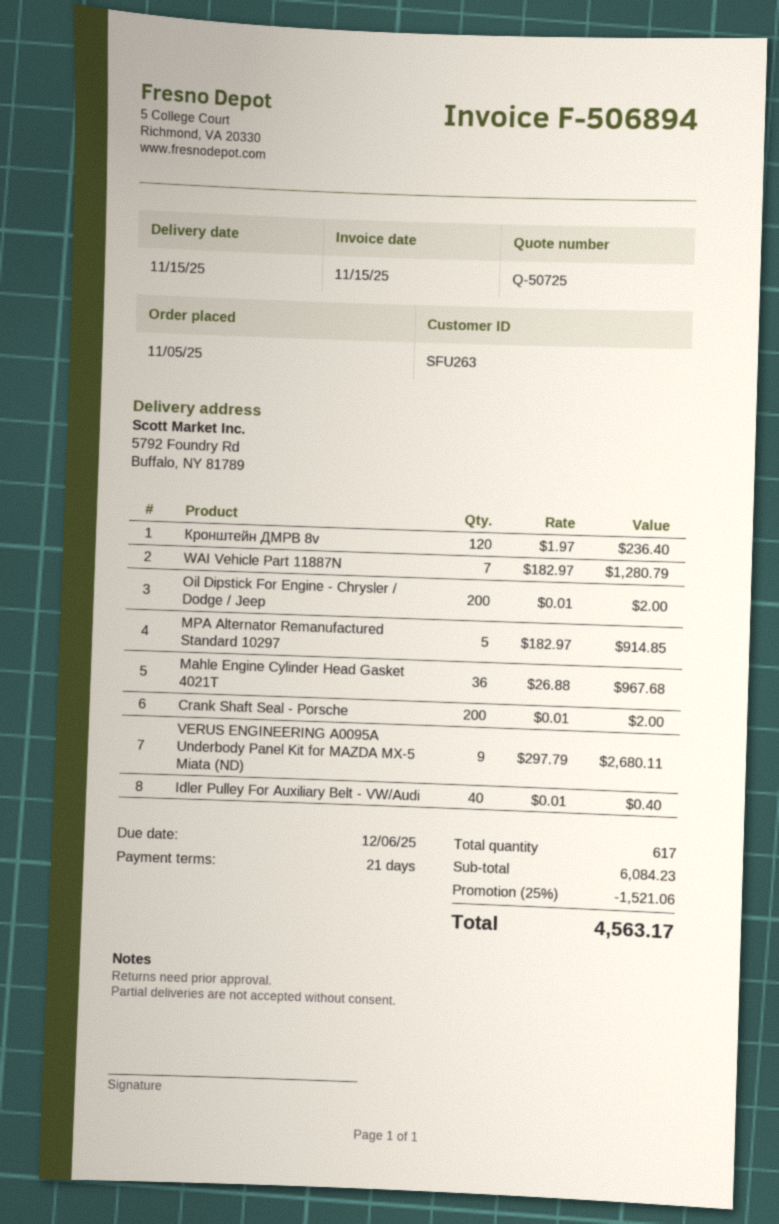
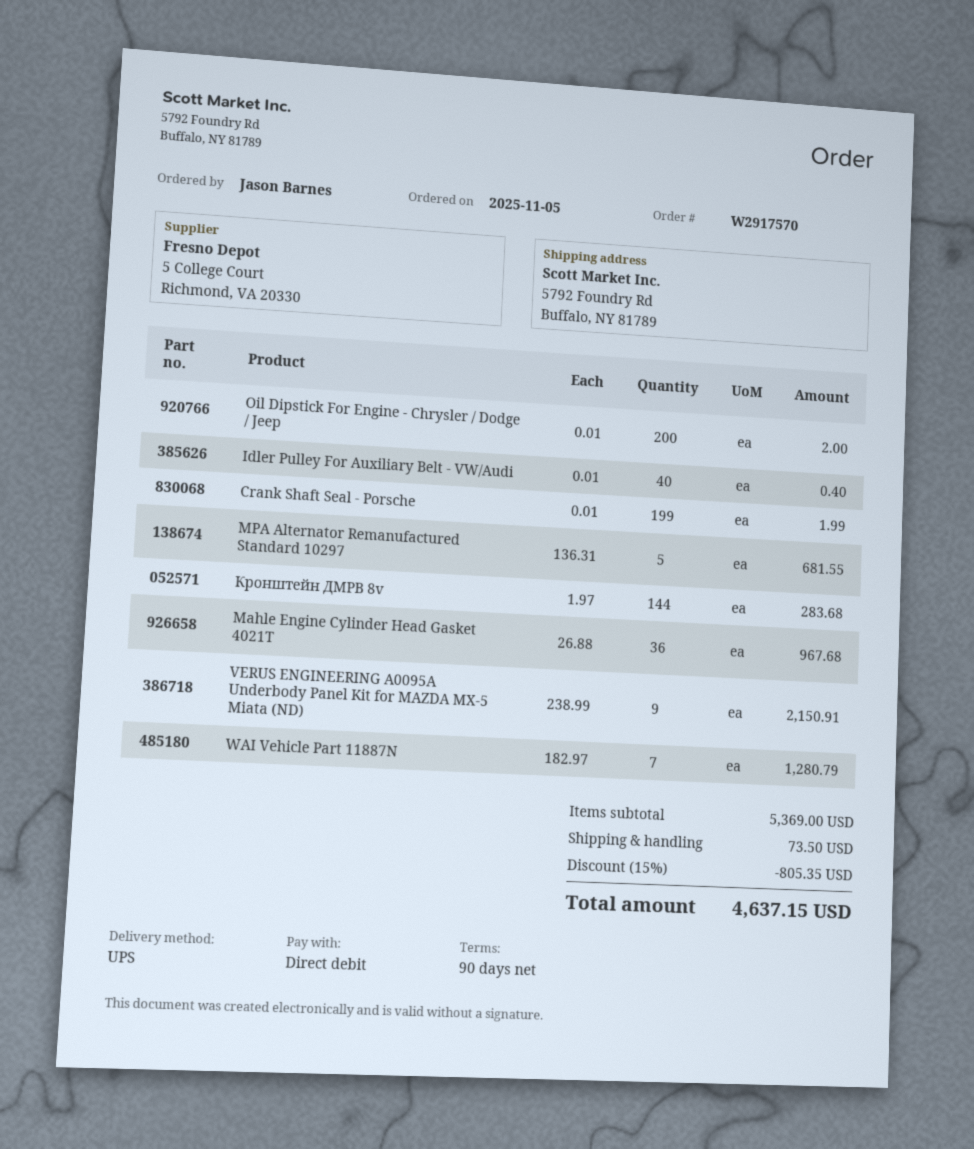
payment terms: 21 days -> 90 days
Кронштейн ДМРВ 8v: 120 x 1.97 = 236.40 -> 144 x 1.97 = 283.68
MPA Alternator Remanufactured Standard 10297: 5 x 182.97 = 914.85 -> 5 x 136.31 = 681.55
Crank Shaft Seal - Porsche: 200 x 0.01 = 2.00 -> 199 x 0.01 = 1.99
VERUS ENGINEERING A0095A Underbody Panel Kit for MAZDA MX-5 Miata (ND): 9 x 297.79 = 2680.11 -> 9 x 238.99 = 2150.91
subtotal: 6084.23 -> 5369.00
discount: 25% = 1521.06 -> 15% = 805.35
shipping: none -> 73.50
total: 4563.17 -> 4637.15

